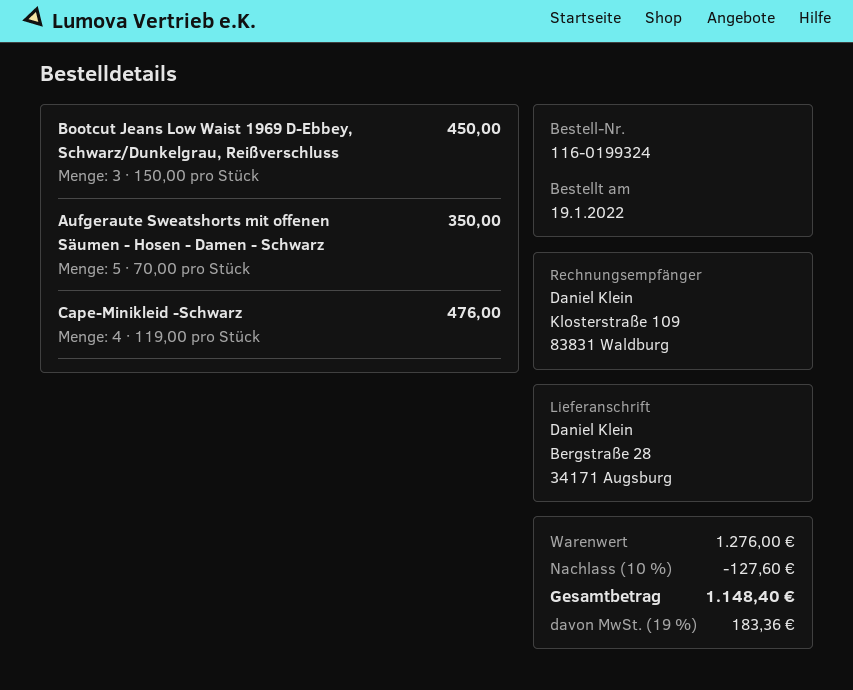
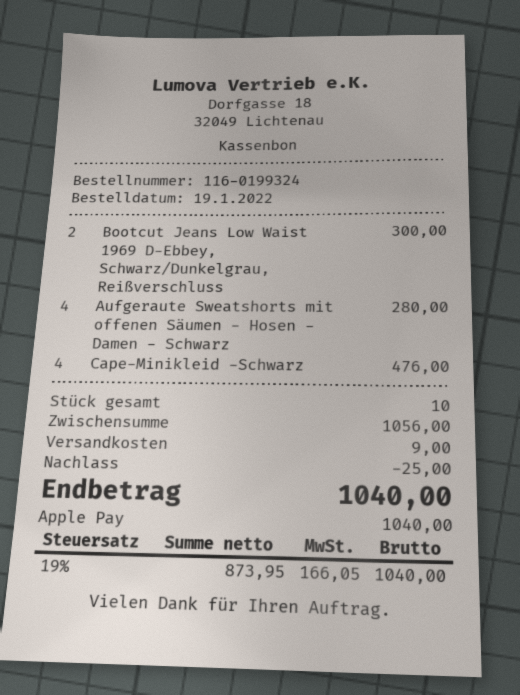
Bootcut Jeans Low Waist 1969 D-Ebbey, Schwarz/Dunkelgrau, Reißverschluss: 3 for 450.00 -> 2 for 300.00
Aufgeraute Sweatshorts mit offenen Säumen - Hosen - Damen - Schwarz: 5 for 350.00 -> 4 for 280.00
subtotal: 1276.00 -> 1056.00
discount: 127.60 -> 25.00
shipping: none -> 9.00
tax: 19% = 183.36 -> 19% = 166.05
total: 1148.40 -> 1040.00

